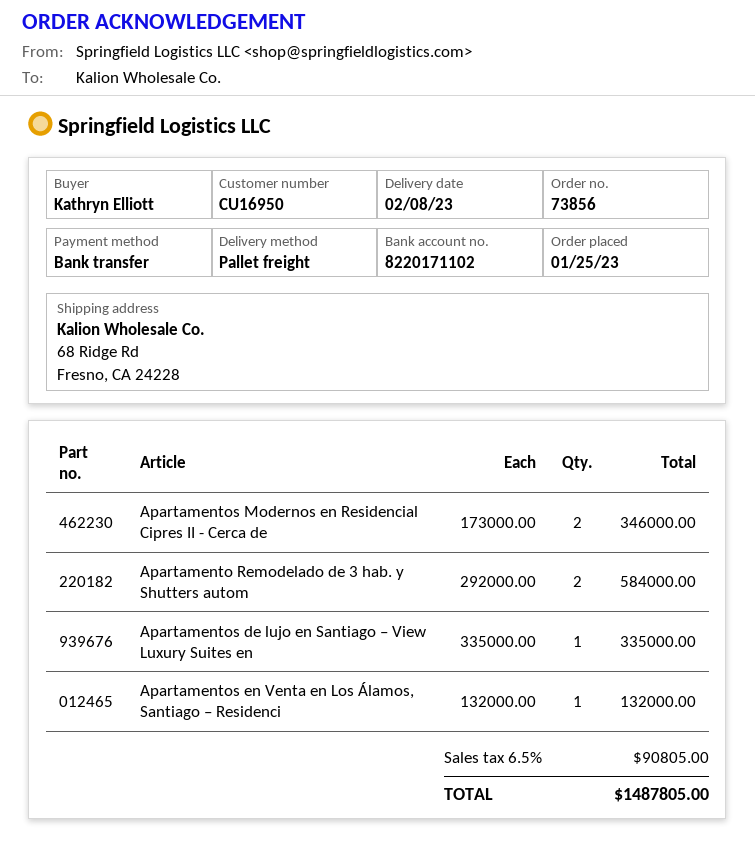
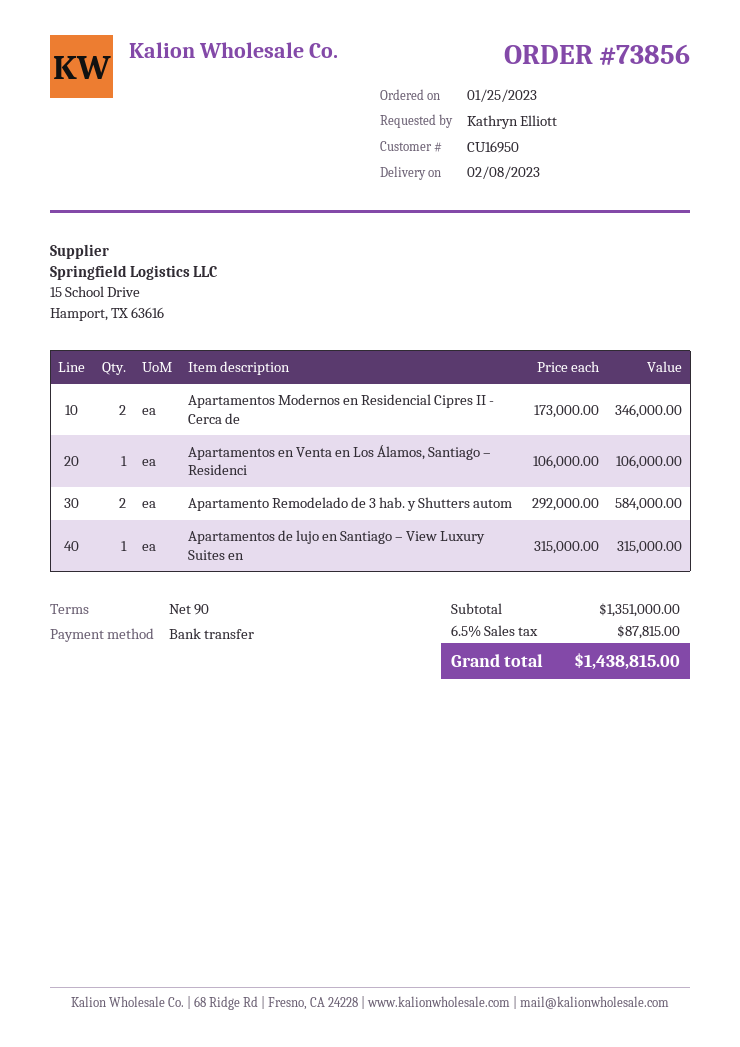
Apartamentos de lujo en Santiago – View Luxury Suites en: 1 x 335000.00 = 335000.00 -> 1 x 315000.00 = 315000.00
Apartamentos en Venta en Los Álamos, Santiago – Residenci: 1 x 132000.00 = 132000.00 -> 1 x 106000.00 = 106000.00
tax: 6.5% = 90805.00 -> 6.5% = 87815.00
total: 1487805.00 -> 1438815.00

